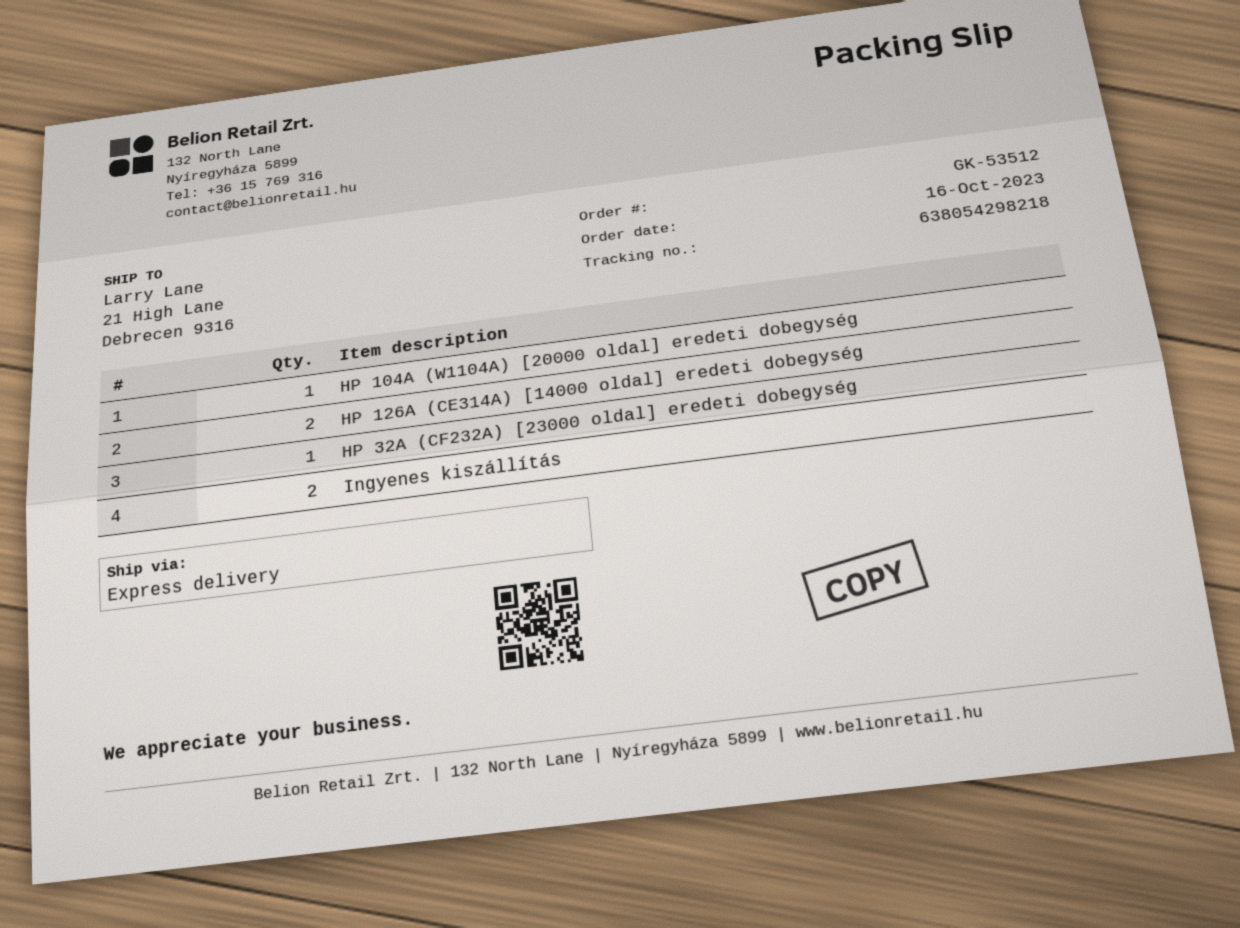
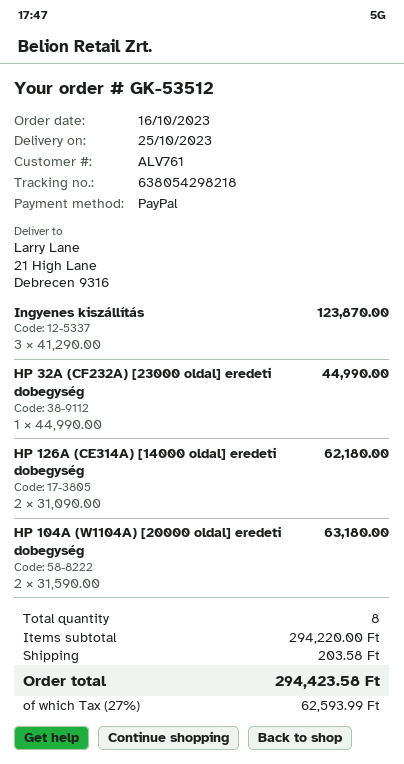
HP 104A (W1104A) [20000 oldal] eredeti dobegység: 1 -> 2
Ingyenes kiszállítás: 2 -> 3

